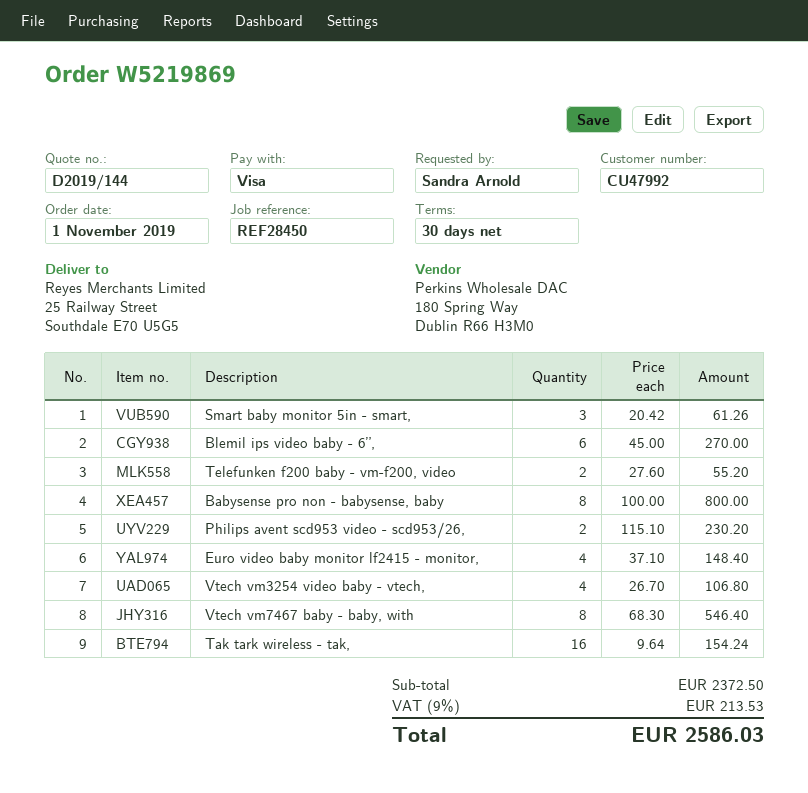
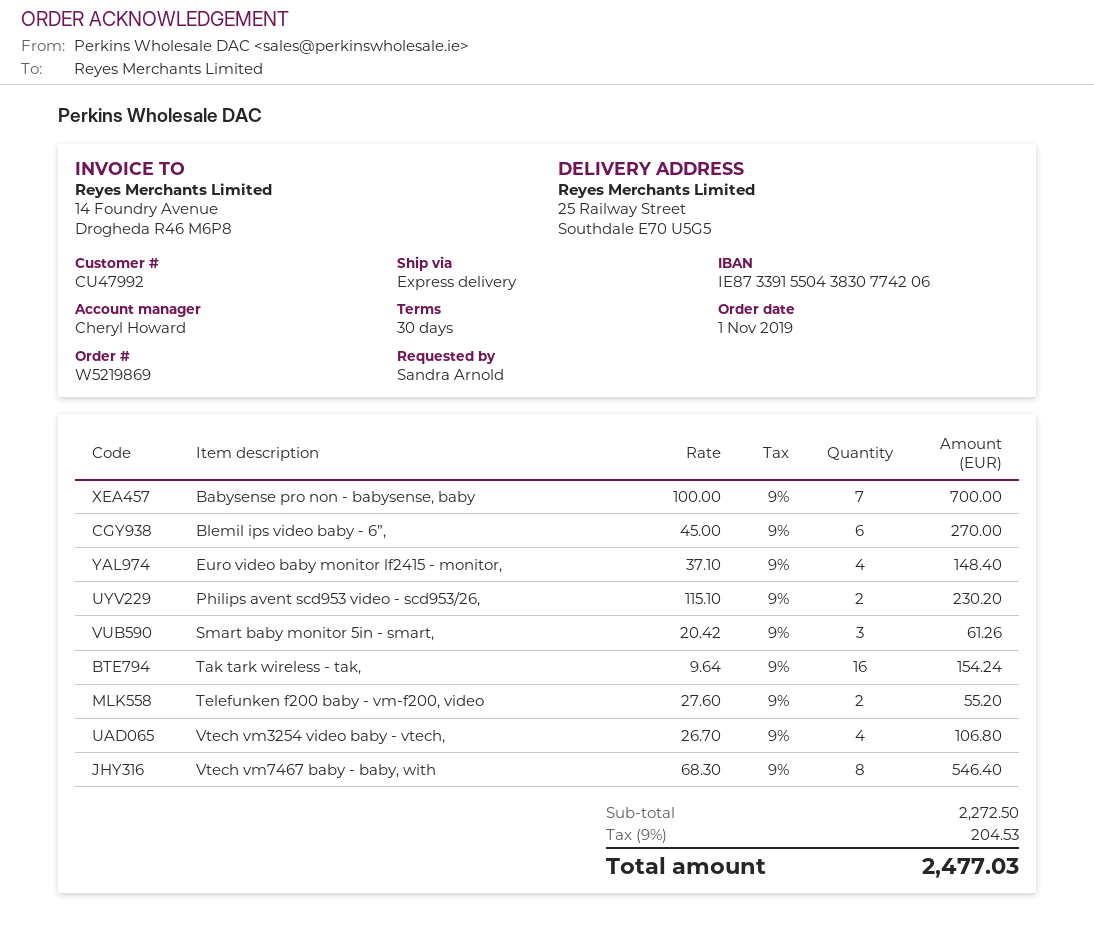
Babysense pro non - babysense, baby: 8 x 100.00 = 800.00 -> 7 x 100.00 = 700.00
subtotal: 2372.50 -> 2272.50
tax: 9% = 213.53 -> 9% = 204.53
total: 2586.03 -> 2477.03

